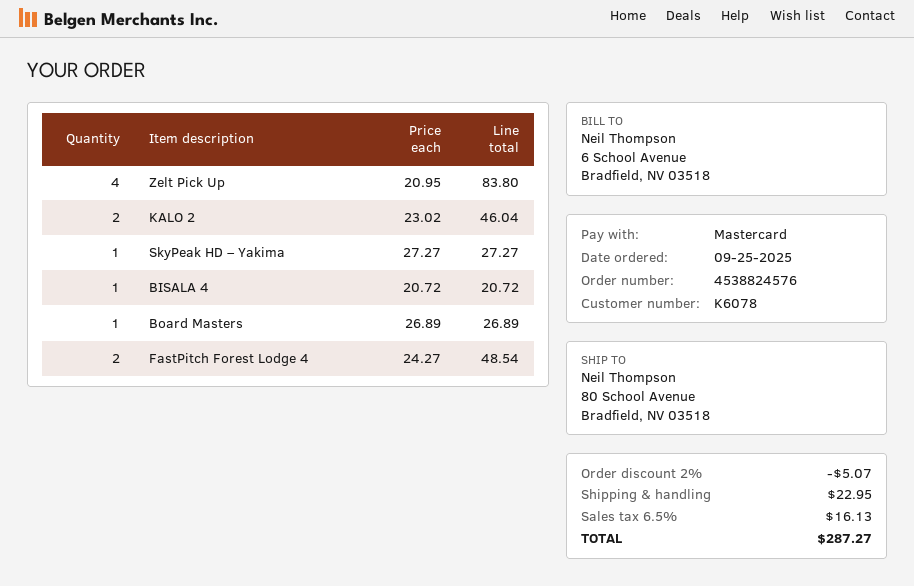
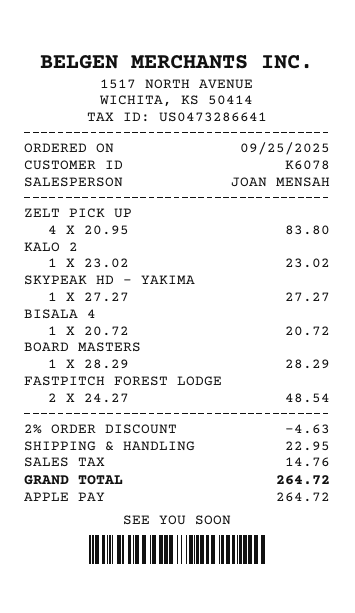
payment method: Mastercard -> Apple Pay
KALO 2: 2 x 23.02 = 46.04 -> 1 x 23.02 = 23.02
Board Masters: 1 x 26.89 = 26.89 -> 1 x 28.29 = 28.29
discount: 2% = 5.07 -> 2% = 4.63
tax: 16.13 -> 14.76
total: 287.27 -> 264.72

